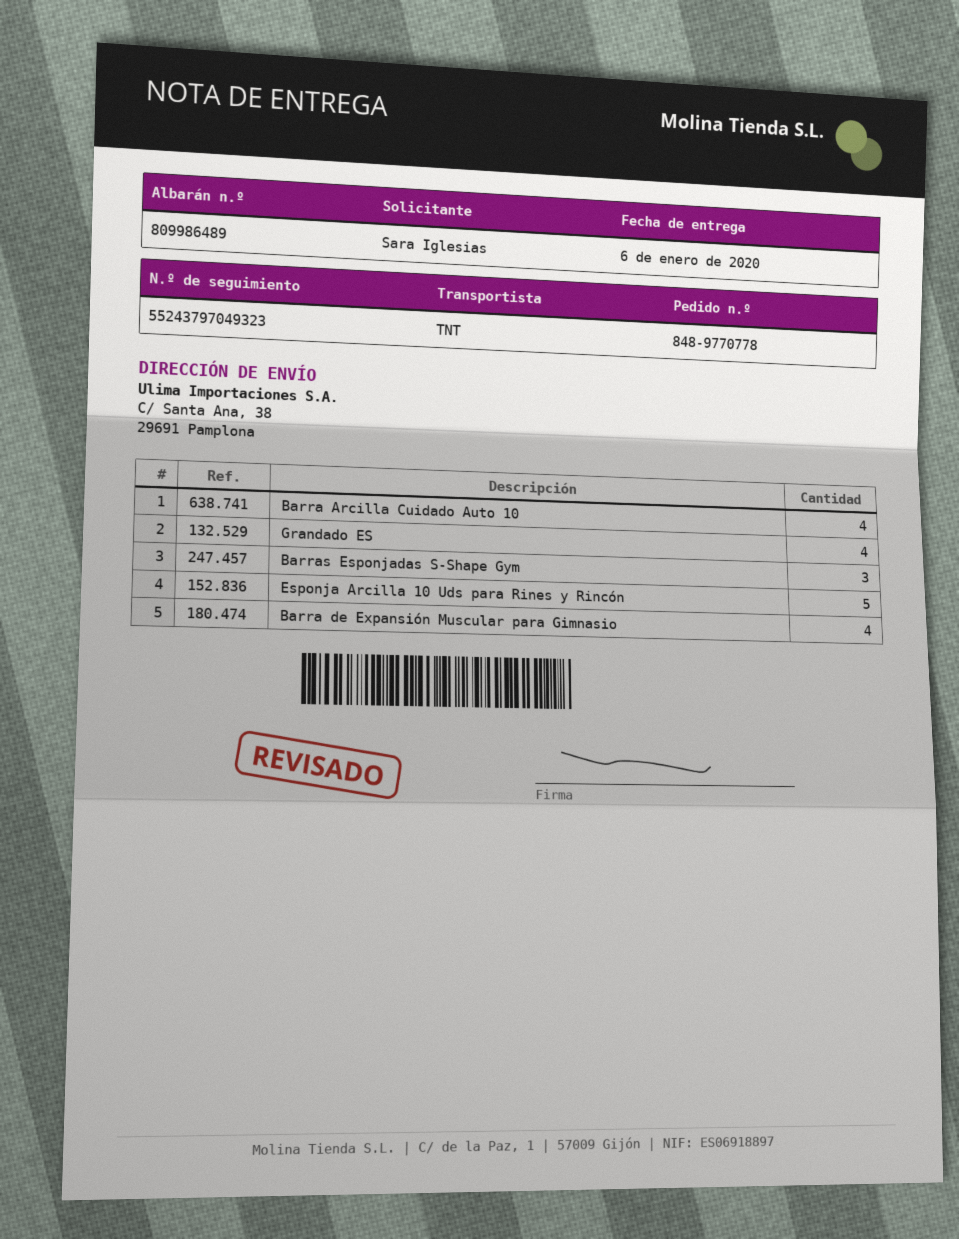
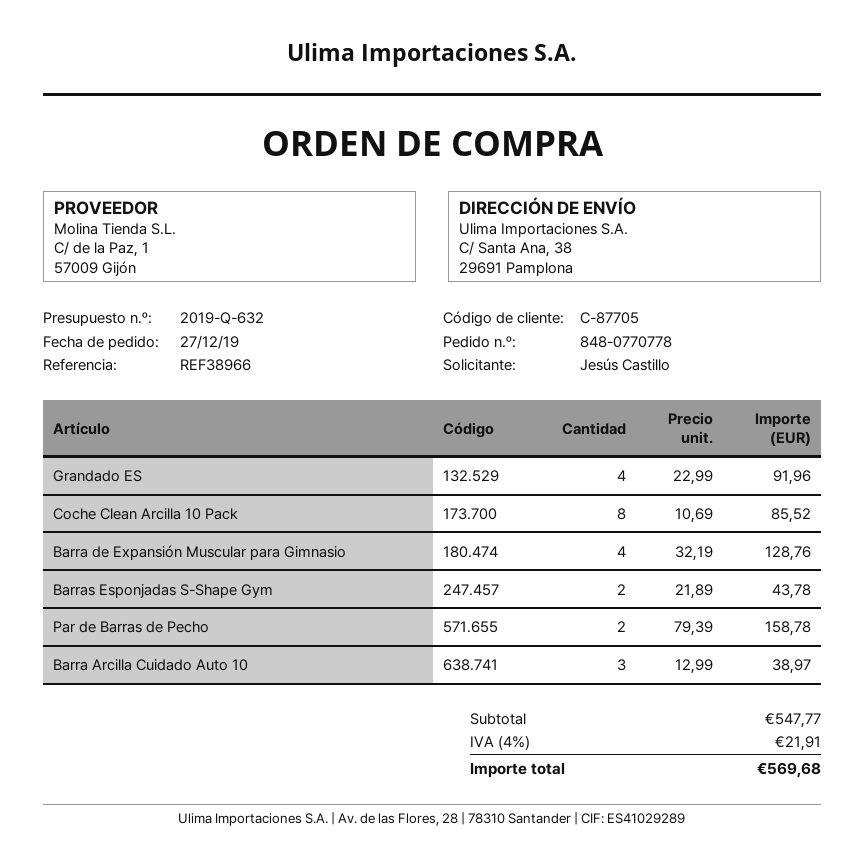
order number: 848-9770778 -> 848-0770778
ordered by: Sara Iglesias -> Jesús Castillo
Barra Arcilla Cuidado Auto 10: 4 -> 3
Barras Esponjadas S-Shape Gym: 3 -> 2
Esponja Arcilla 10 Uds para Rines y Rincón: 5 -> none
Coche Clean Arcilla 10 Pack: none -> 8
Par de Barras de Pecho: none -> 2

